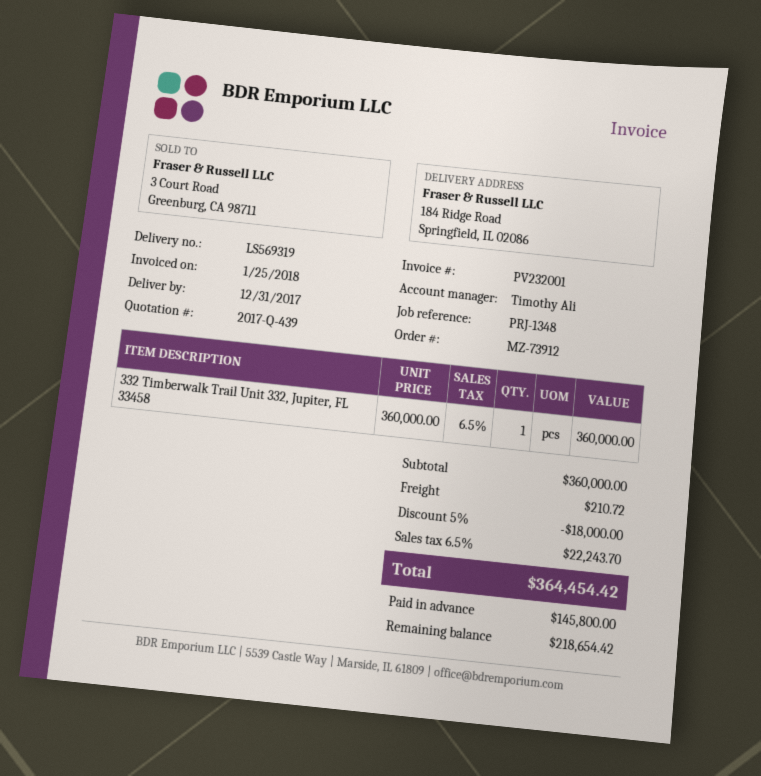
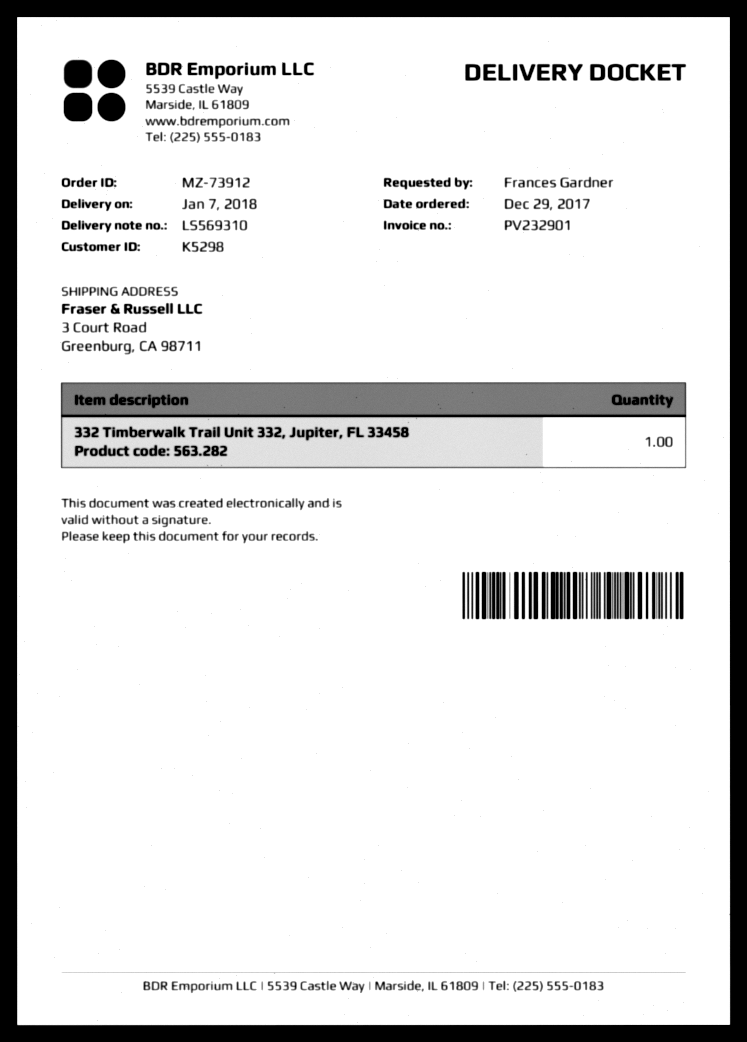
delivery note number: LS569319 -> LS569310
delivery date: 2017-12-31 -> 2018-01-07
invoice number: PV232001 -> PV232901
ship to: 184 Ridge Road, Springfield, IL 02086 -> 3 Court Road, Greenburg, CA 98711

